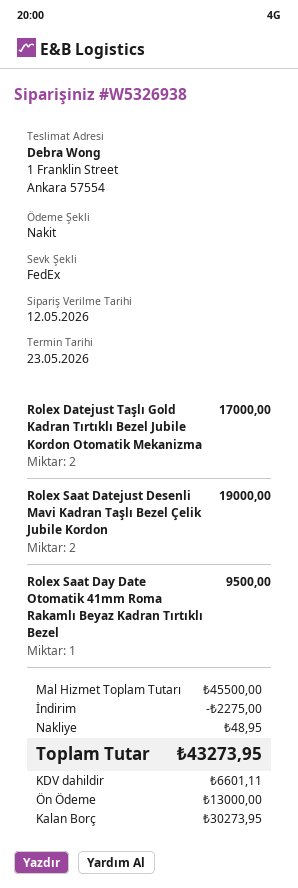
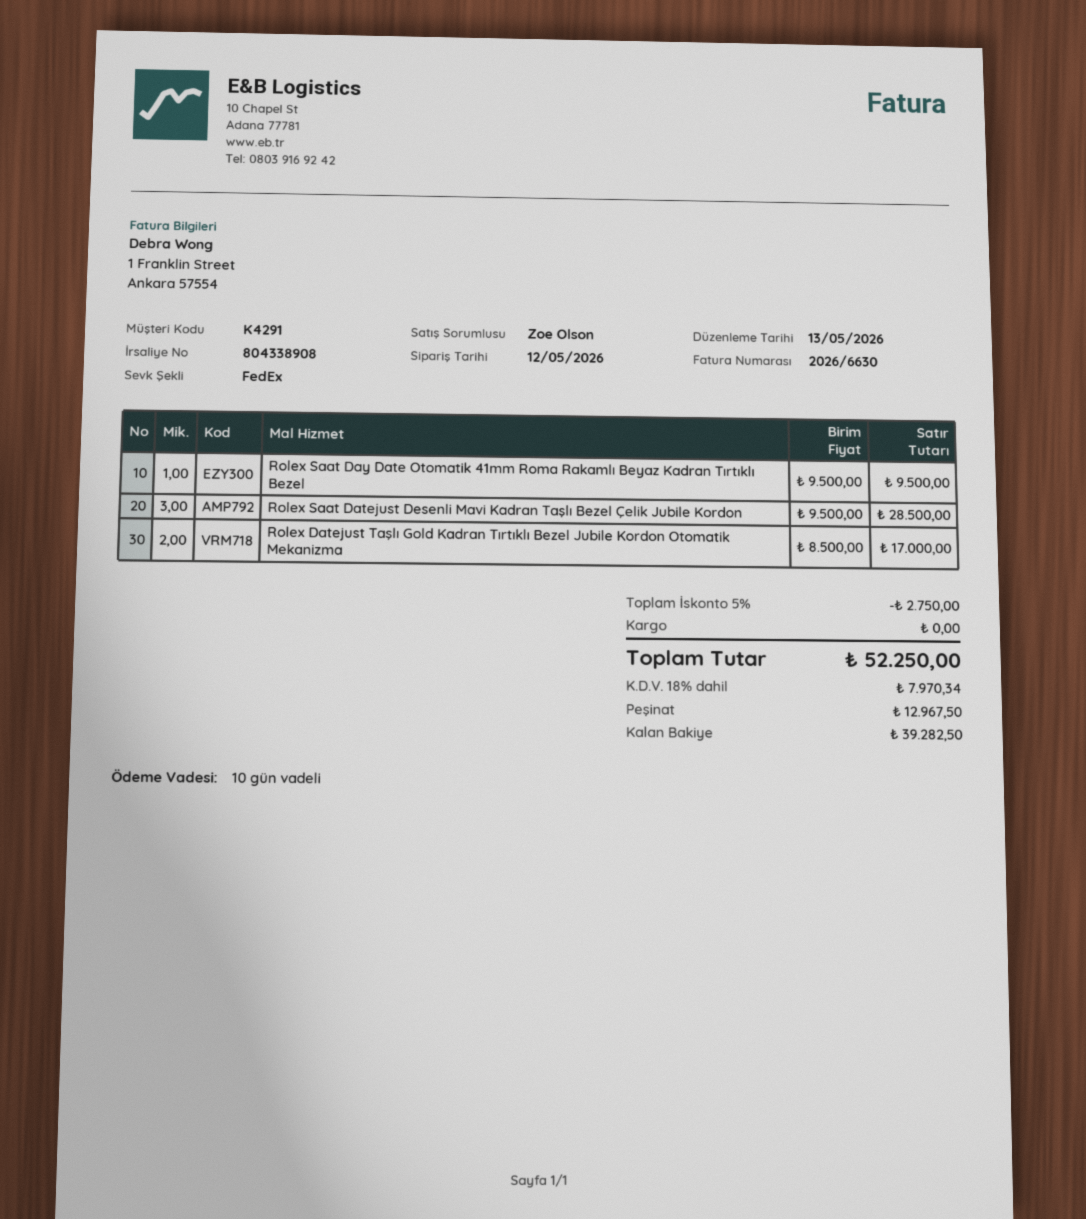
Rolex Saat Datejust Desenli Mavi Kadran Taşlı Bezel Çelik Jubile Kordon: 2 for 19000.00 -> 3 for 28500.00
discount: 2275.00 -> 2750.00
shipping: 48.95 -> 0.00
tax: 6601.11 -> 7970.34
total: 43273.95 -> 52250.00
deposit: 13000.00 -> 12967.50
balance: 30273.95 -> 39282.50

